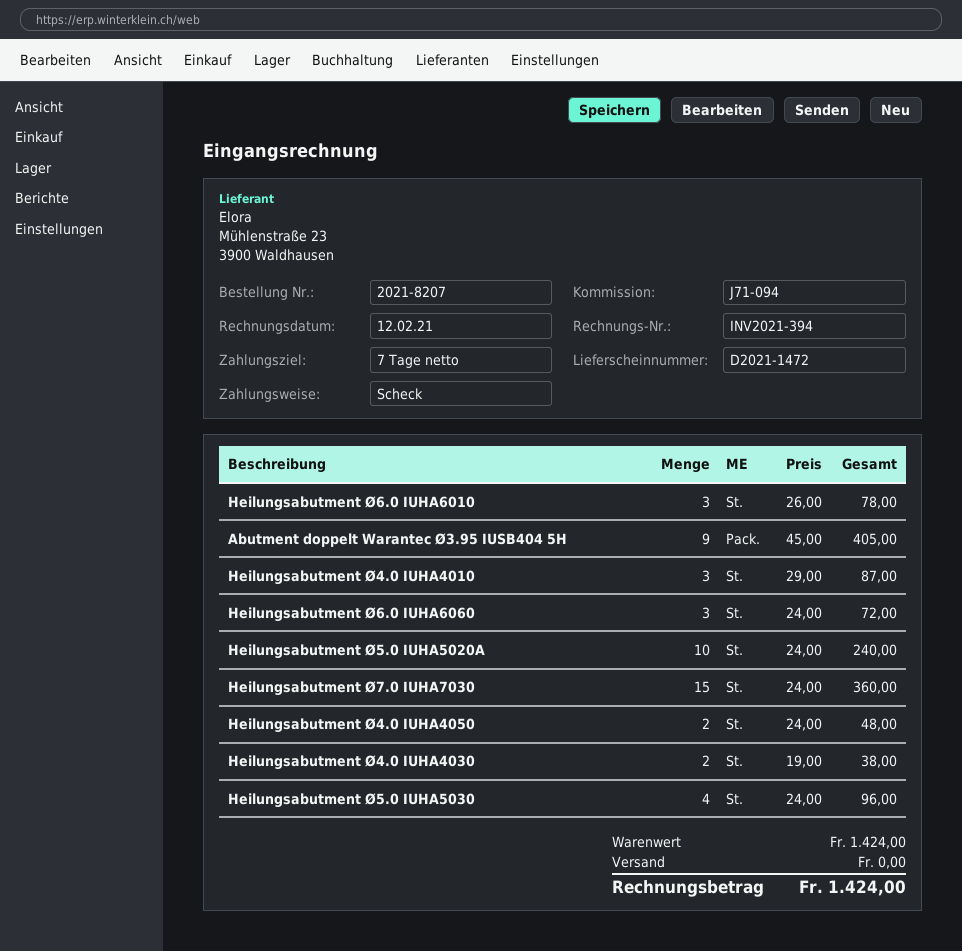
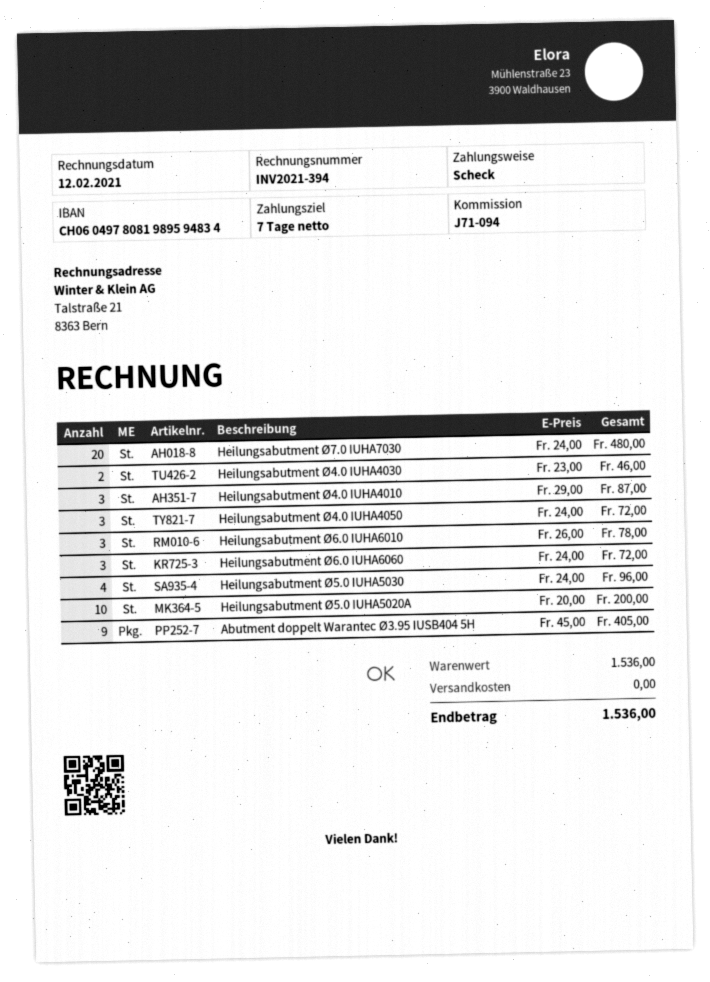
Heilungsabutment Ø5.0 IUHA5020A: 10 x 24.00 = 240.00 -> 10 x 20.00 = 200.00
Heilungsabutment Ø7.0 IUHA7030: 15 x 24.00 = 360.00 -> 20 x 24.00 = 480.00
Heilungsabutment Ø4.0 IUHA4050: 2 x 24.00 = 48.00 -> 3 x 24.00 = 72.00
Heilungsabutment Ø4.0 IUHA4030: 2 x 19.00 = 38.00 -> 2 x 23.00 = 46.00
subtotal: 1424.00 -> 1536.00
total: 1424.00 -> 1536.00

